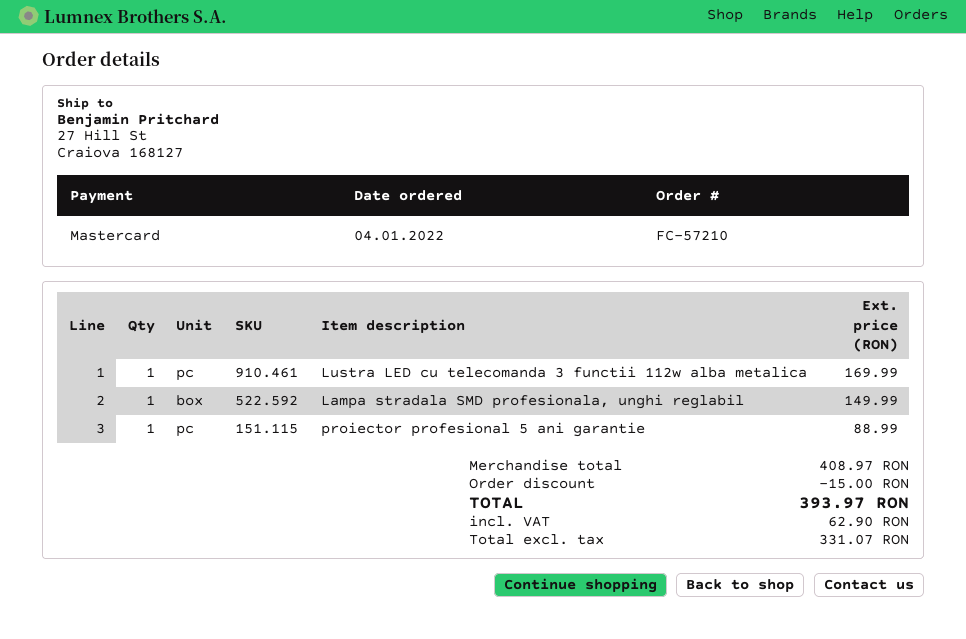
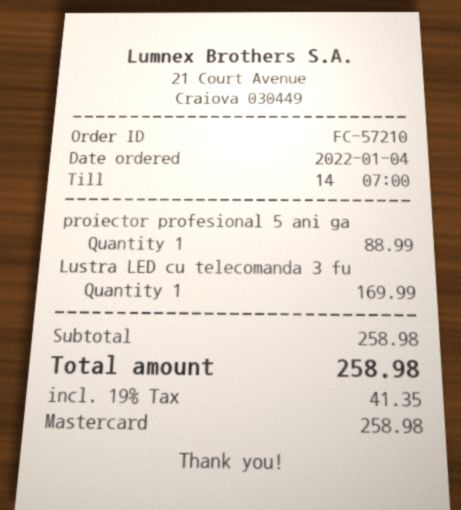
Lampa stradala SMD profesionala, unghi reglabil: 1 for 149.99 -> none
subtotal: 408.97 -> 258.98
discount: 15.00 -> none
tax: 62.90 -> 41.35
total: 393.97 -> 258.98

